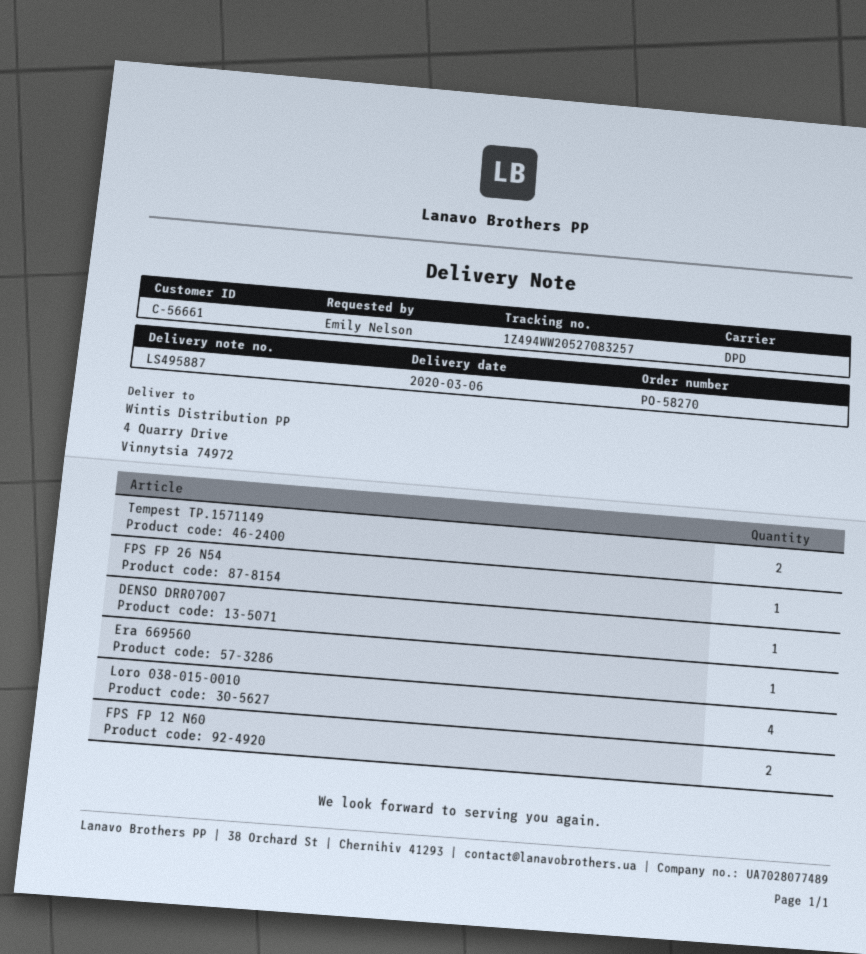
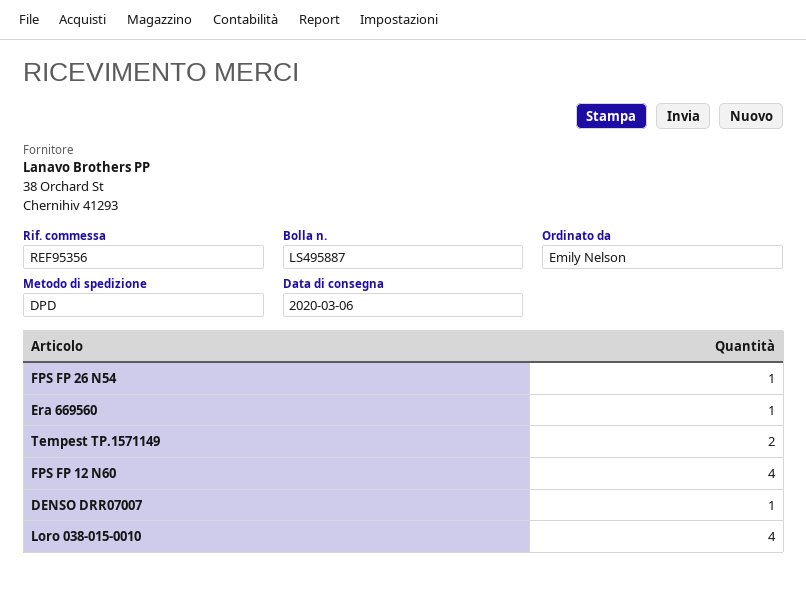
FPS FP 12 N60: 2 -> 4

